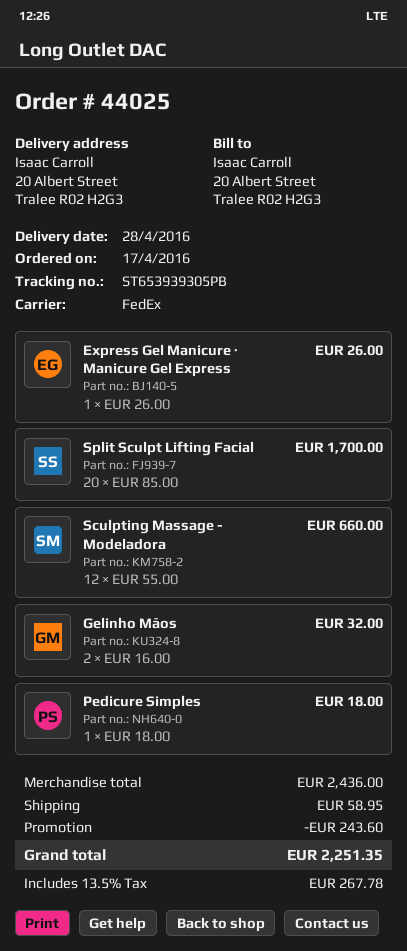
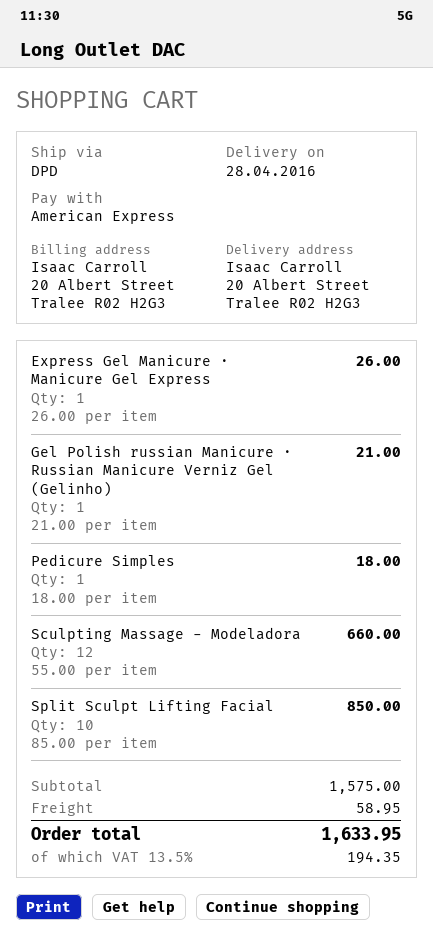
shipping method: FedEx -> DPD
Split Sculpt Lifting Facial: 20 x 85.00 = 1700.00 -> 10 x 85.00 = 850.00
Gelinho Mãos: 2 x 16.00 = 32.00 -> none
Gel Polish russian Manicure · Russian Manicure Verniz Gel (Gelinho): none -> 1 x 21.00 = 21.00
subtotal: 2436.00 -> 1575.00
discount: 243.60 -> none
tax: 13.5% = 267.78 -> 13.5% = 194.35
total: 2251.35 -> 1633.95

